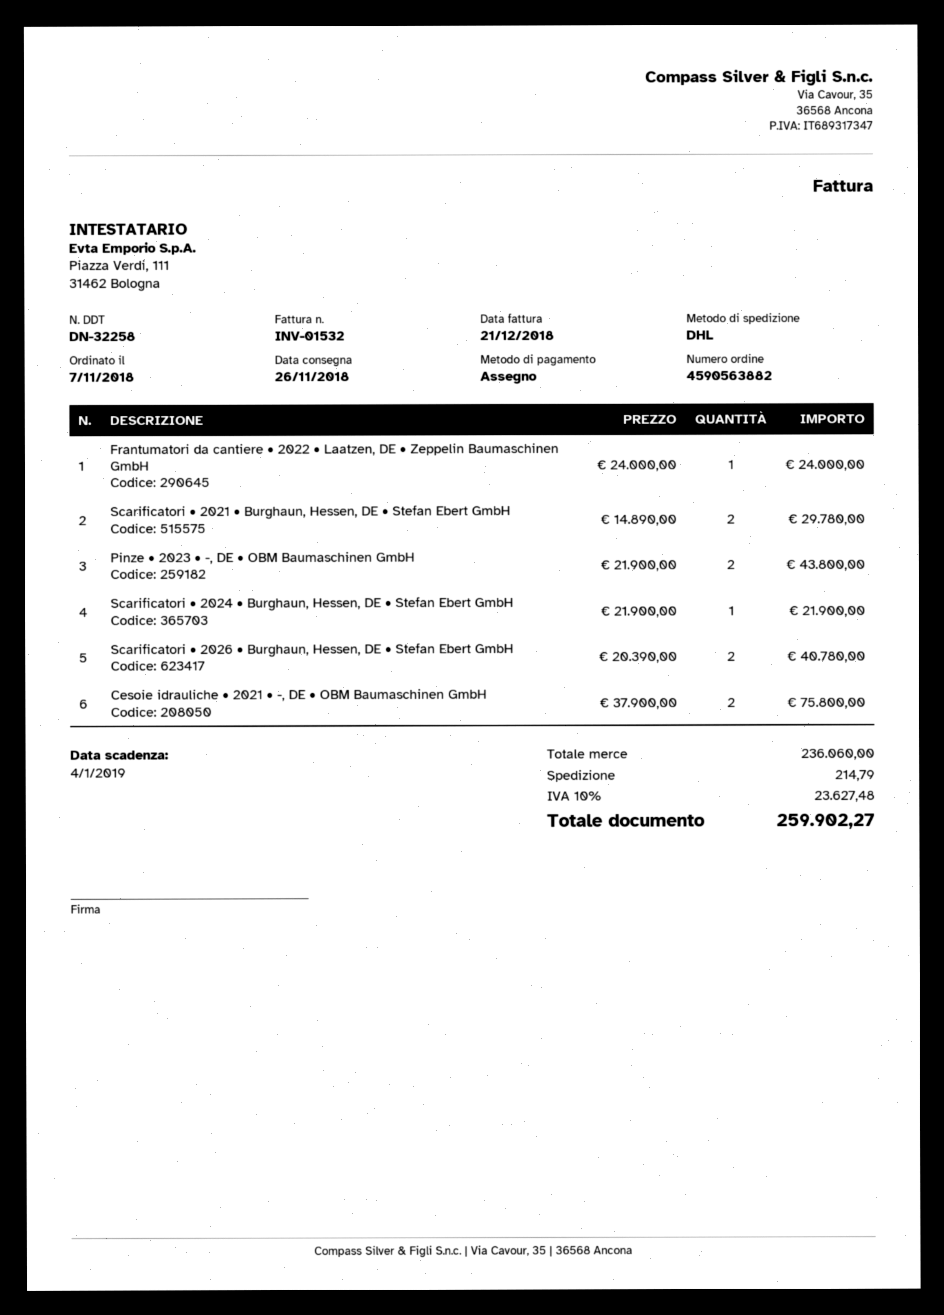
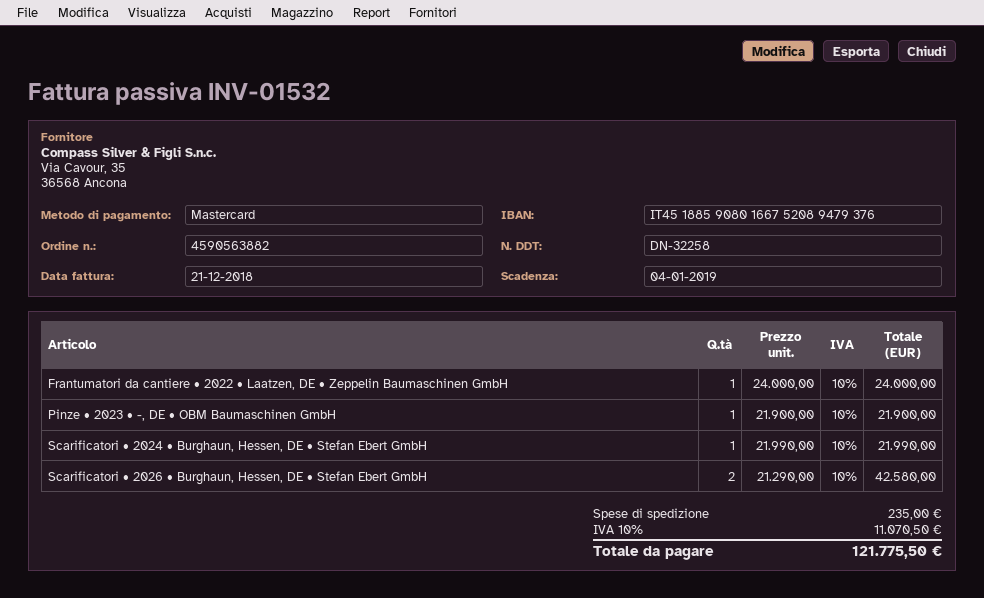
payment method: cheque -> Mastercard
Scarificatori • 2021 • Burghaun, Hessen, DE • Stefan Ebert GmbH: 2 x 14890.00 = 29780.00 -> none
Pinze • 2023 • -, DE • OBM Baumaschinen GmbH: 2 x 21900.00 = 43800.00 -> 1 x 21900.00 = 21900.00
Scarificatori • 2024 • Burghaun, Hessen, DE • Stefan Ebert GmbH: 1 x 21900.00 = 21900.00 -> 1 x 21990.00 = 21990.00
Scarificatori • 2026 • Burghaun, Hessen, DE • Stefan Ebert GmbH: 2 x 20390.00 = 40780.00 -> 2 x 21290.00 = 42580.00
Cesoie idrauliche • 2021 • -, DE • OBM Baumaschinen GmbH: 2 x 37900.00 = 75800.00 -> none
shipping: 214.79 -> 235.00
tax: 10% = 23627.48 -> 10% = 11070.50
total: 259902.27 -> 121775.50

